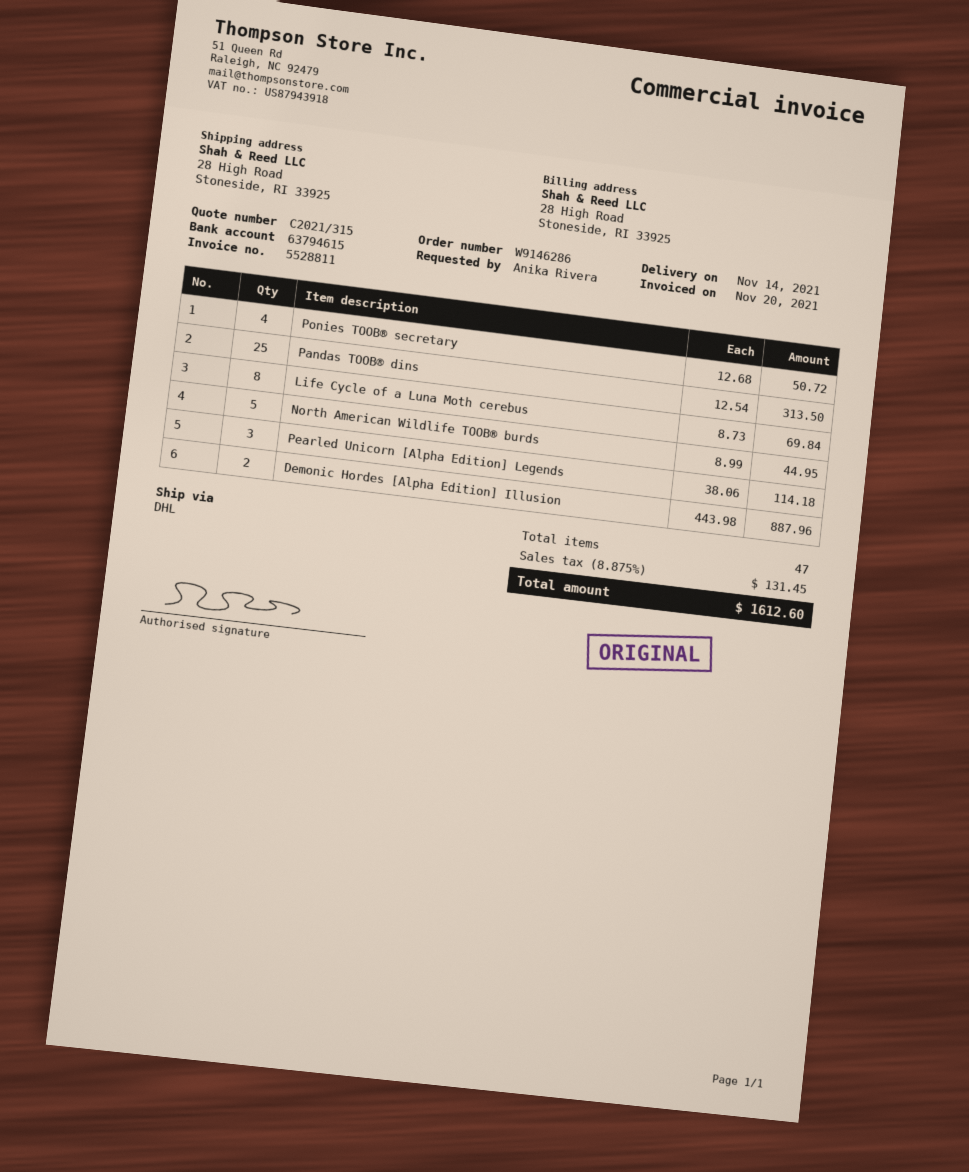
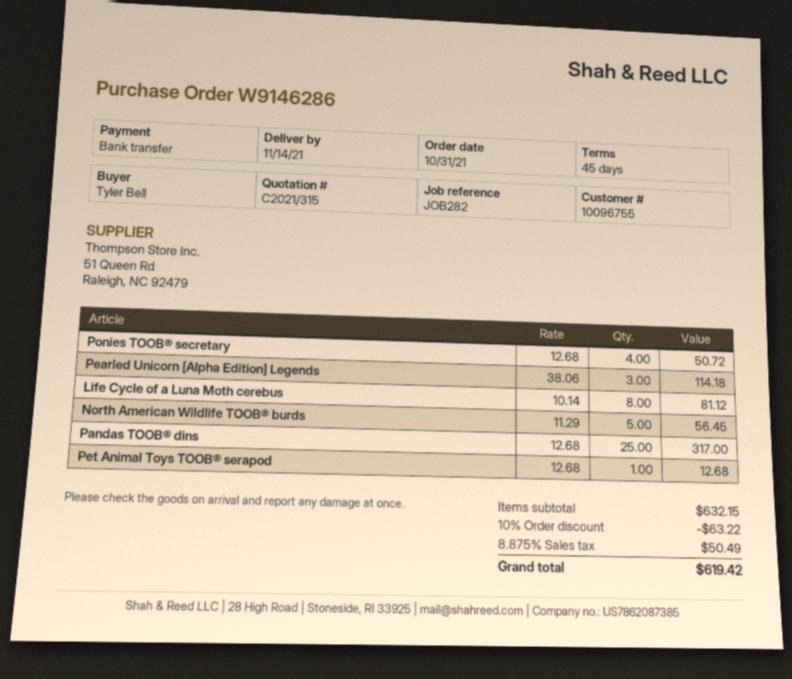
ordered by: Anika Rivera -> Tyler Bell
Pandas TOOB® dins: 25 x 12.54 = 313.50 -> 25 x 12.68 = 317.00
Life Cycle of a Luna Moth cerebus: 8 x 8.73 = 69.84 -> 8 x 10.14 = 81.12
North American Wildlife TOOB® burds: 5 x 8.99 = 44.95 -> 5 x 11.29 = 56.45
Demonic Hordes [Alpha Edition] Illusion: 2 x 443.98 = 887.96 -> none
Pet Animal Toys TOOB® serapod: none -> 1 x 12.68 = 12.68
discount: none -> 10% = 63.22
tax: 8.875% = 131.45 -> 8.875% = 50.49
total: 1612.60 -> 619.42

